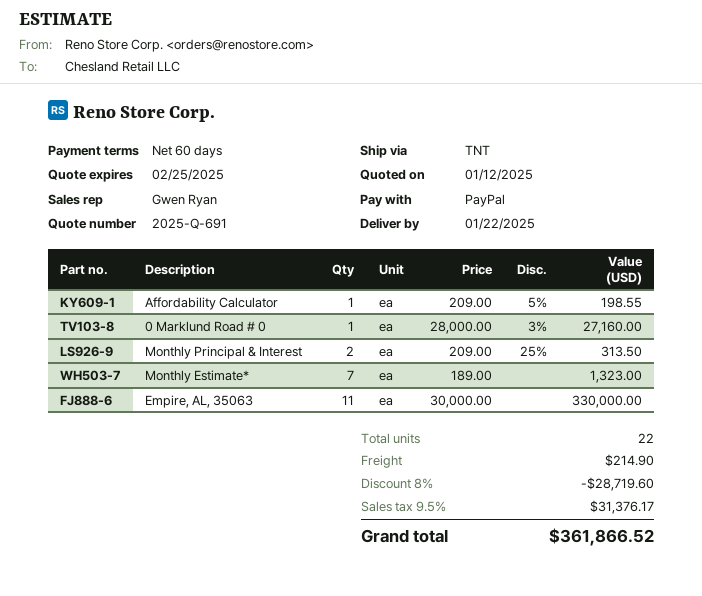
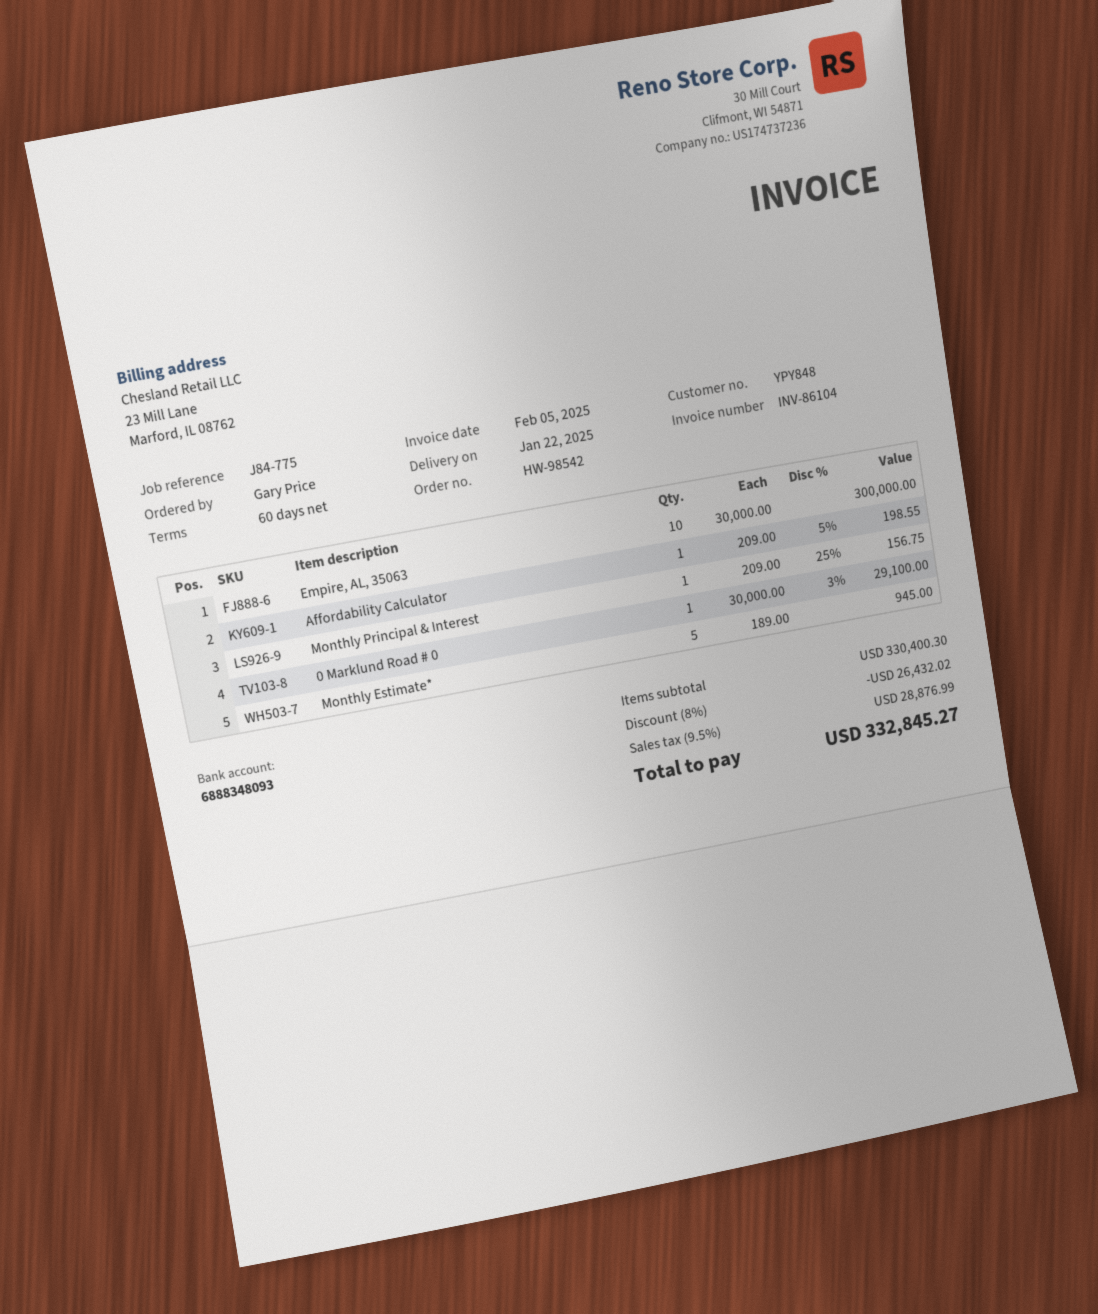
0 Marklund Road # 0: 1 x 28000.00 - 3% = 27160.00 -> 1 x 30000.00 - 3% = 29100.00
Monthly Principal & Interest: 2 x 209.00 - 25% = 313.50 -> 1 x 209.00 - 25% = 156.75
Monthly Estimate*: 7 x 189.00 = 1323.00 -> 5 x 189.00 = 945.00
Empire, AL, 35063: 11 x 30000.00 = 330000.00 -> 10 x 30000.00 = 300000.00
discount: 8% = 28719.60 -> 8% = 26432.02
shipping: 214.90 -> none
tax: 9.5% = 31376.17 -> 9.5% = 28876.99
total: 361866.52 -> 332845.27

